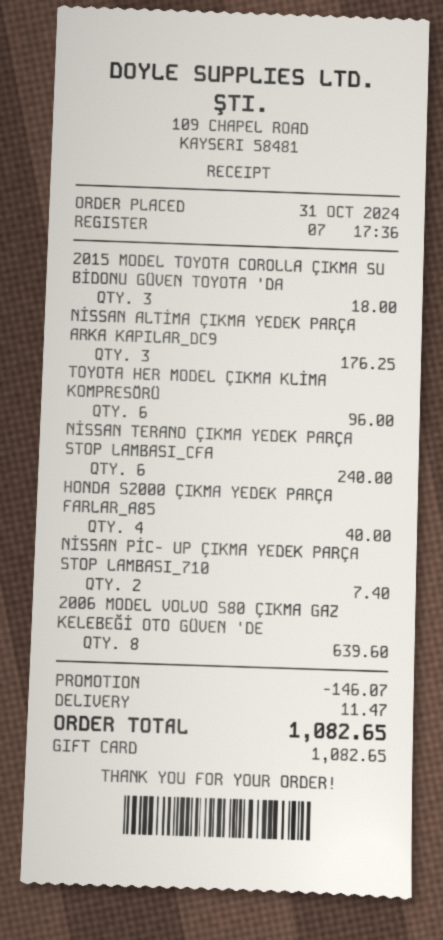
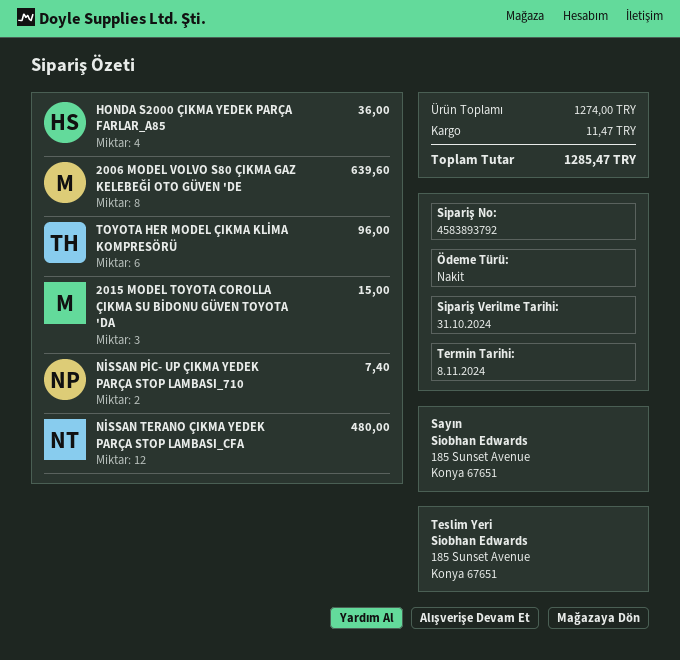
payment method: gift card -> cash
2015 MODEL TOYOTA COROLLA ÇIKMA SU BİDONU GÜVEN TOYOTA 'DA: 3 for 18.00 -> 3 for 15.00
NİSSAN ALTİMA ÇIKMA YEDEK PARÇA ARKA KAPILAR_DC9: 3 for 176.25 -> none
NİSSAN TERANO ÇIKMA YEDEK PARÇA STOP LAMBASI_CFA: 6 for 240.00 -> 12 for 480.00
HONDA S2000 ÇIKMA YEDEK PARÇA FARLAR_A85: 4 for 40.00 -> 4 for 36.00
discount: 146.07 -> none
total: 1082.65 -> 1285.47

